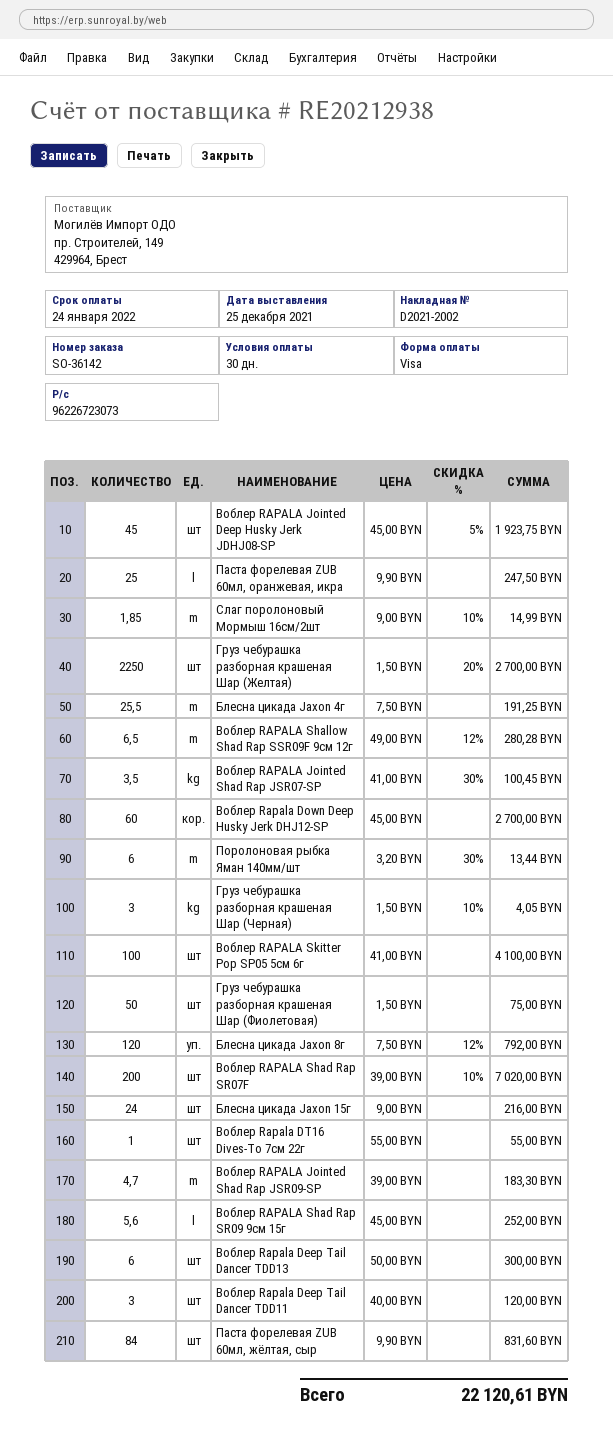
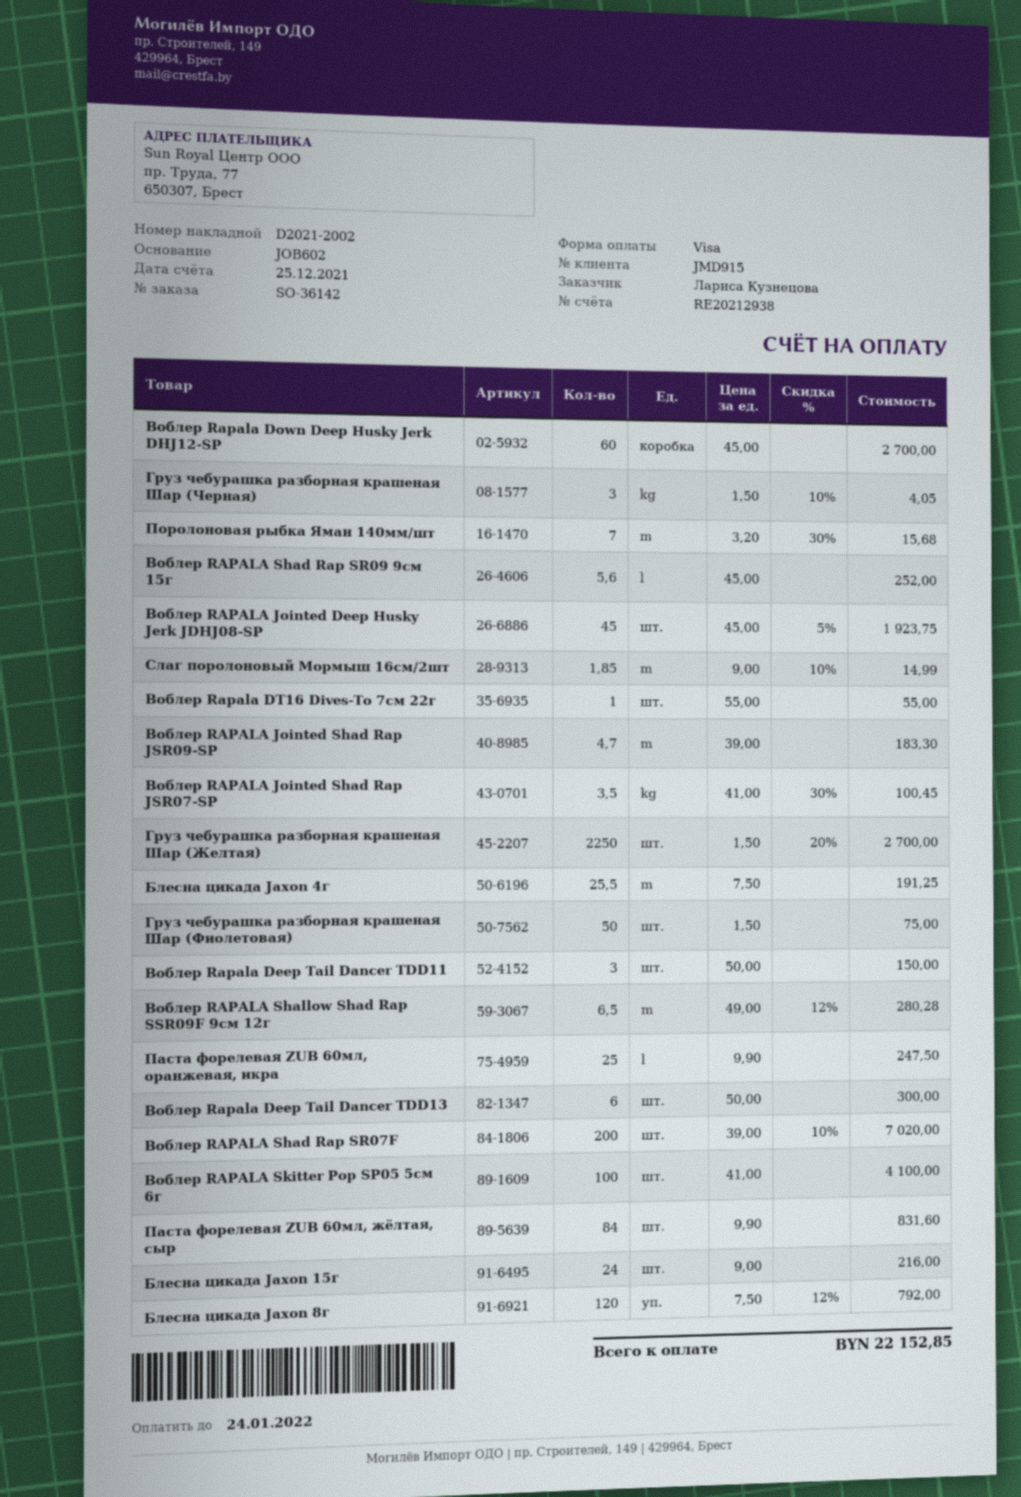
Поролоновая рыбка Яман 140мм/шт: 6 x 3.20 - 30% = 13.44 -> 7 x 3.20 - 30% = 15.68
Воблер Rapala Deep Tail Dancer TDD11: 3 x 40.00 = 120.00 -> 3 x 50.00 = 150.00
total: 22120.61 -> 22152.85

